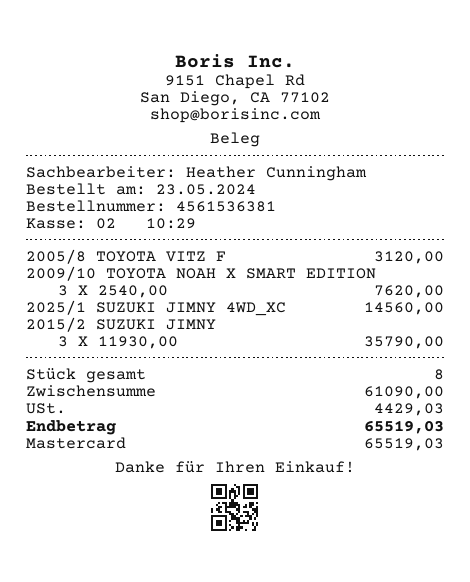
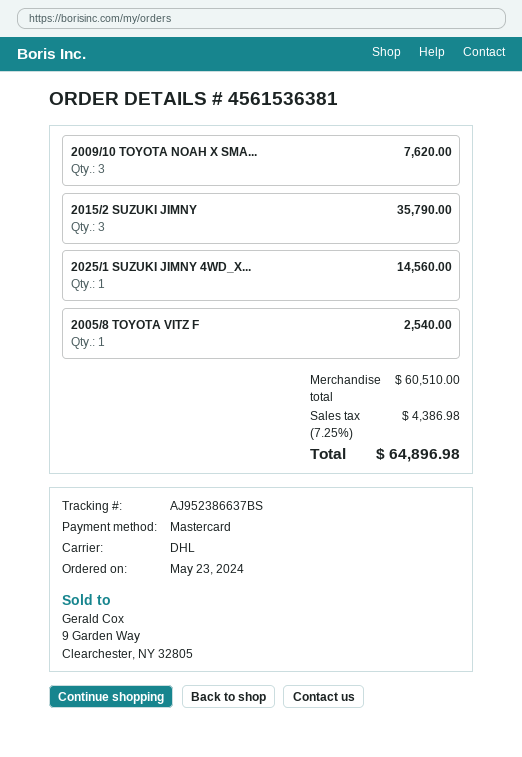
2005/8 TOYOTA VITZ F: 1 for 3120.00 -> 1 for 2540.00
subtotal: 61090.00 -> 60510.00
tax: 4429.03 -> 4386.98
total: 65519.03 -> 64896.98

